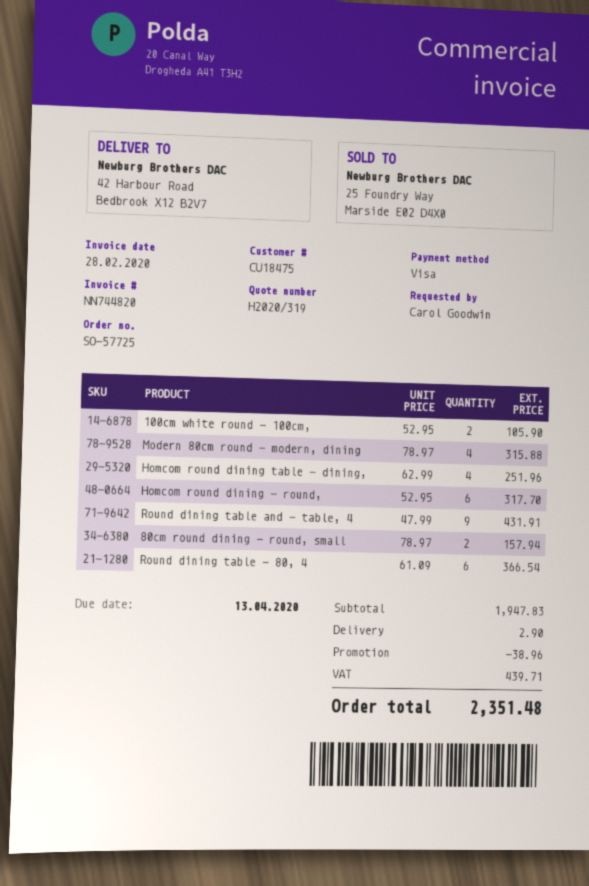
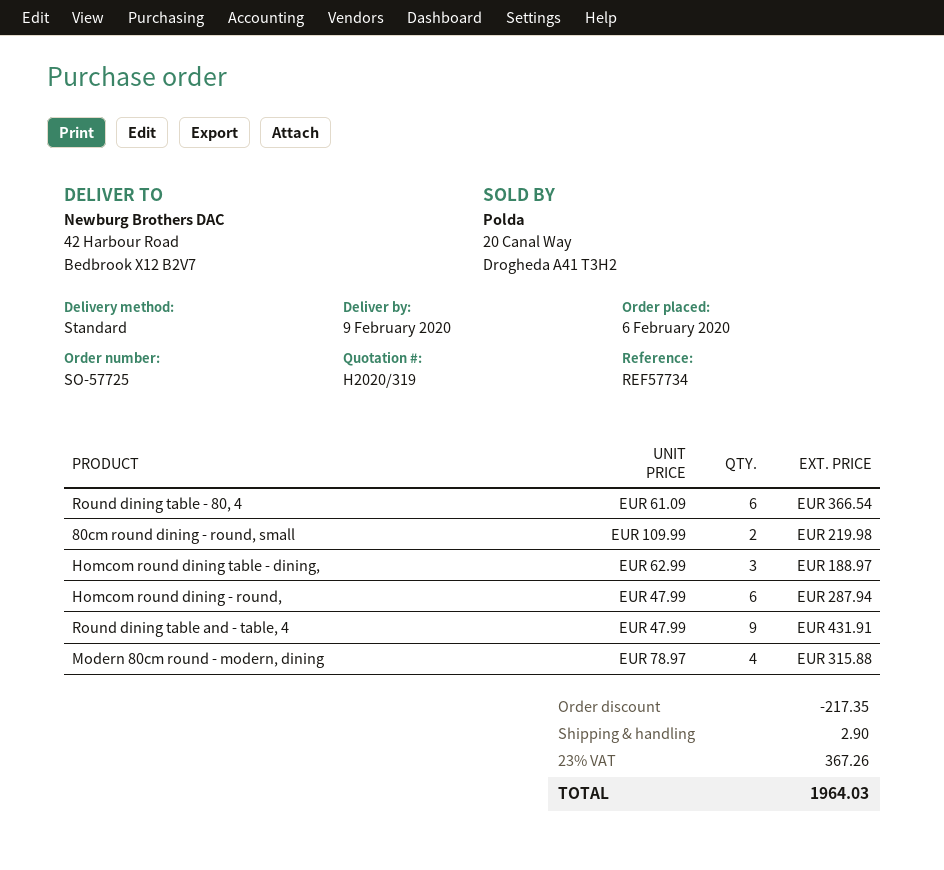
100cm white round - 100cm,: 2 x 52.95 = 105.90 -> none
Homcom round dining table - dining,: 4 x 62.99 = 251.96 -> 3 x 62.99 = 188.97
Homcom round dining - round,: 6 x 52.95 = 317.70 -> 6 x 47.99 = 287.94
80cm round dining - round, small: 2 x 78.97 = 157.94 -> 2 x 109.99 = 219.98
discount: 38.96 -> 217.35
tax: 439.71 -> 367.26
total: 2351.48 -> 1964.03

